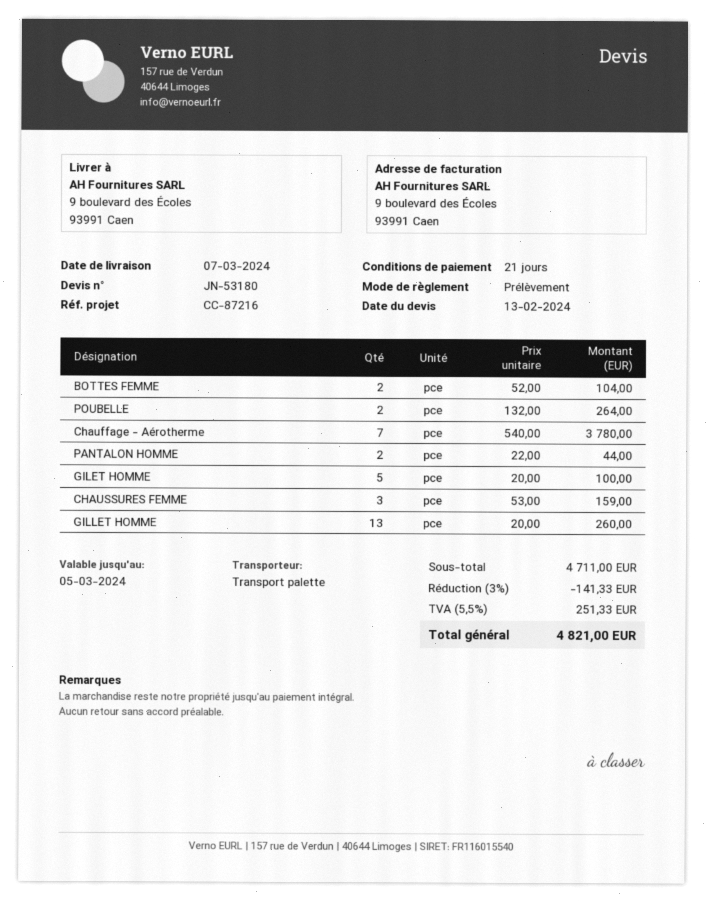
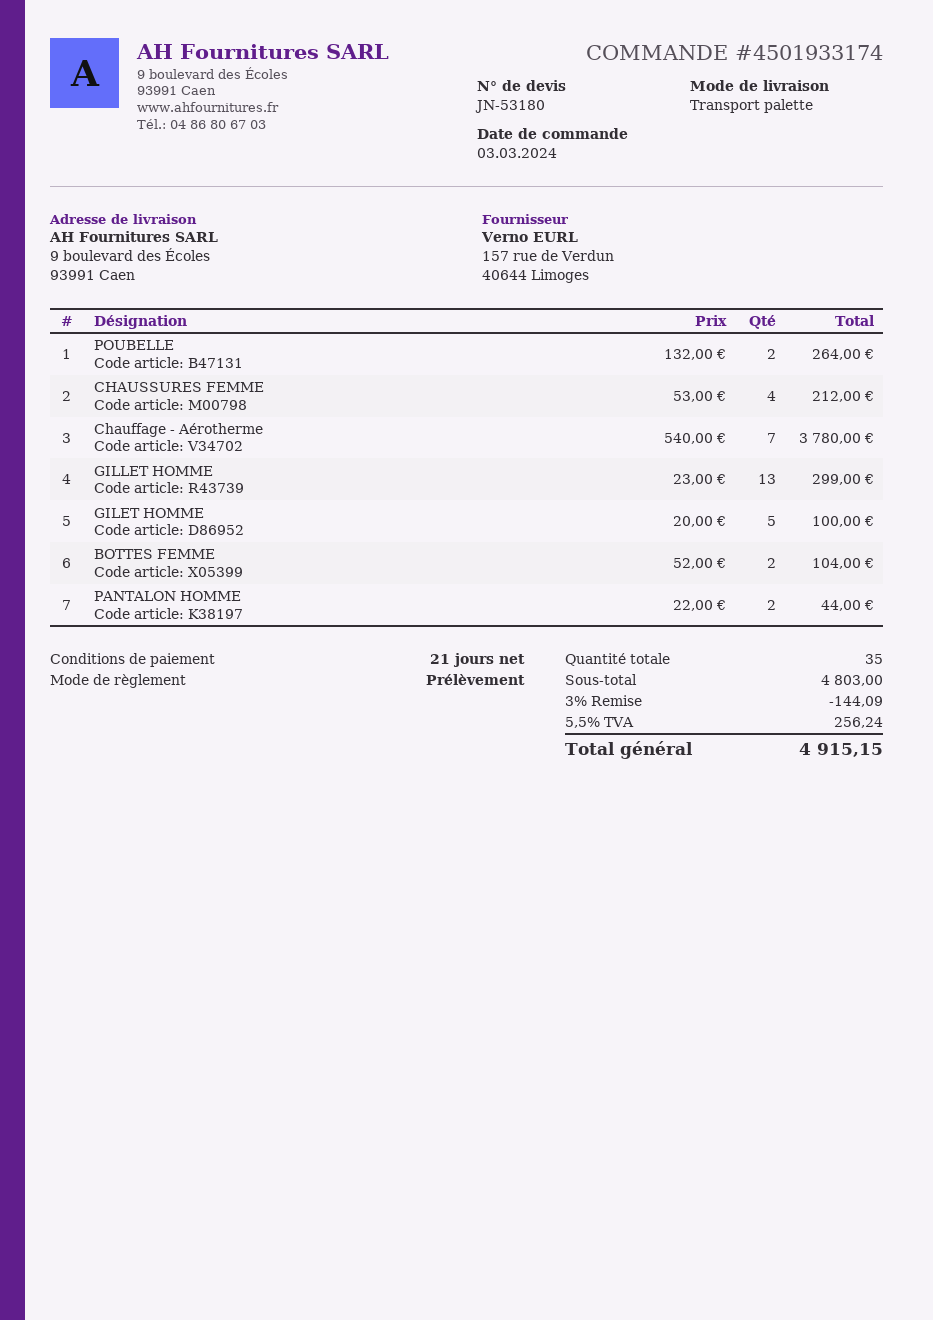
CHAUSSURES FEMME: 3 x 53.00 = 159.00 -> 4 x 53.00 = 212.00
GILLET HOMME: 13 x 20.00 = 260.00 -> 13 x 23.00 = 299.00
subtotal: 4711.00 -> 4803.00
discount: 3% = 141.33 -> 3% = 144.09
tax: 5.5% = 251.33 -> 5.5% = 256.24
total: 4821.00 -> 4915.15

